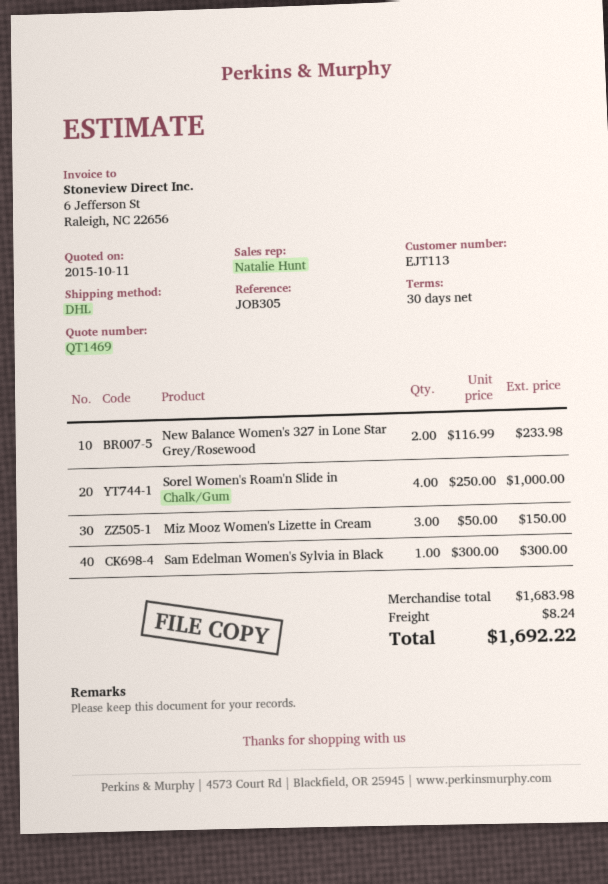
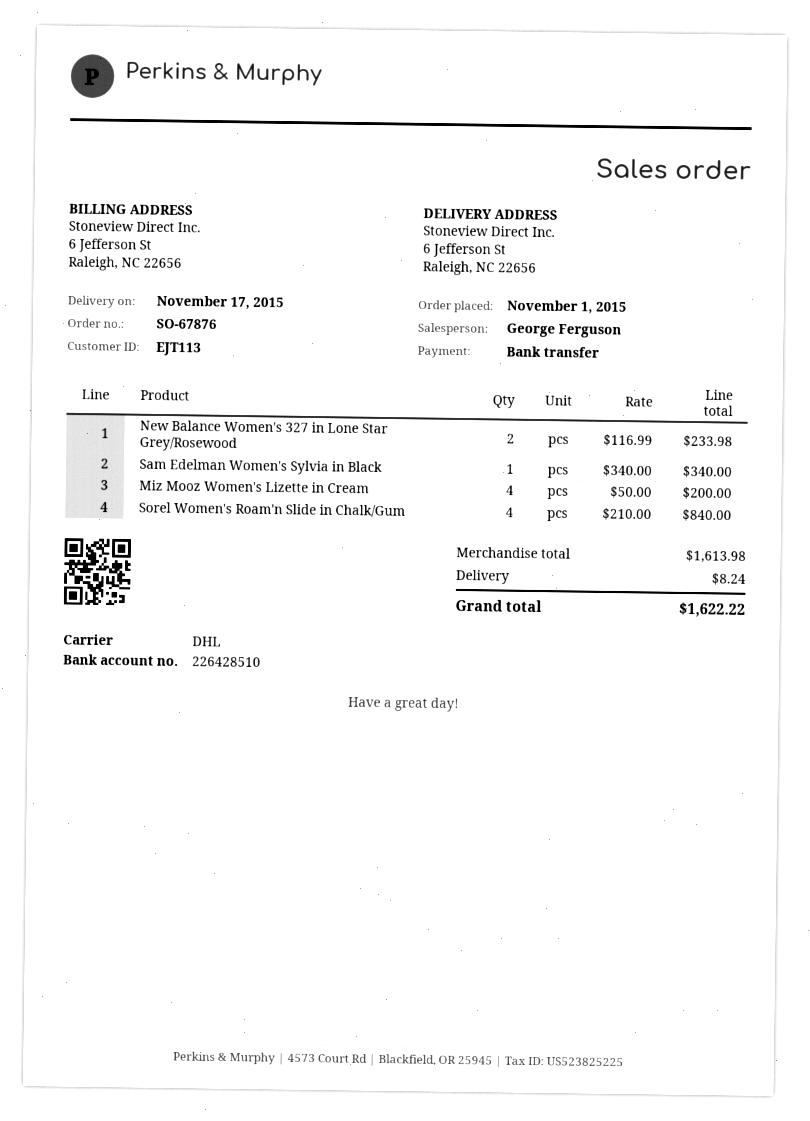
sales rep: Natalie Hunt -> George Ferguson
Sorel Women's Roam'n Slide in Chalk/Gum: 4 x 250.00 = 1000.00 -> 4 x 210.00 = 840.00
Miz Mooz Women's Lizette in Cream: 3 x 50.00 = 150.00 -> 4 x 50.00 = 200.00
Sam Edelman Women's Sylvia in Black: 1 x 300.00 = 300.00 -> 1 x 340.00 = 340.00
subtotal: 1683.98 -> 1613.98
total: 1692.22 -> 1622.22

